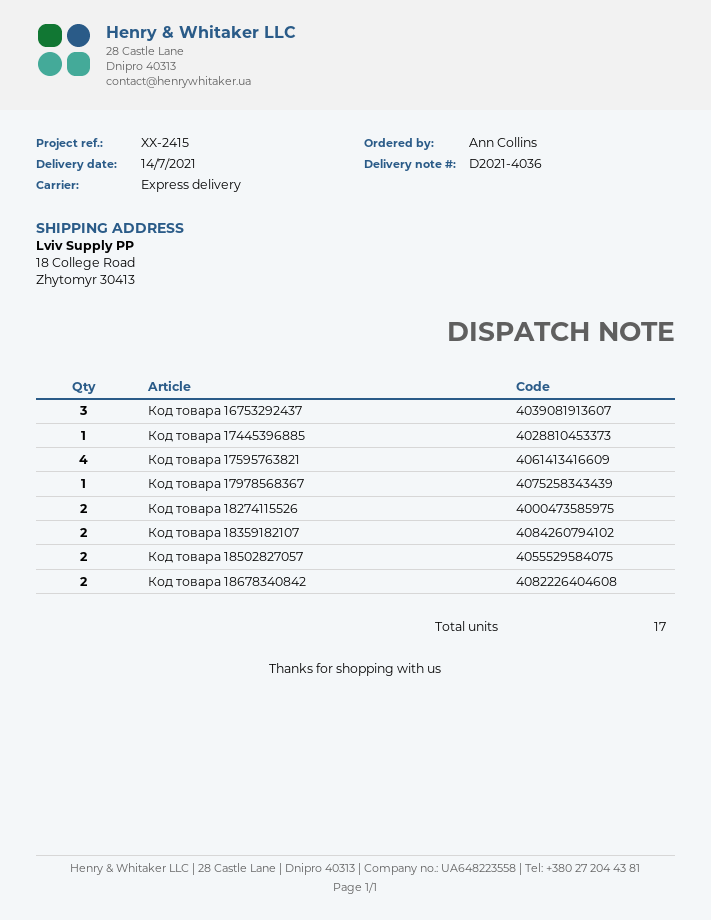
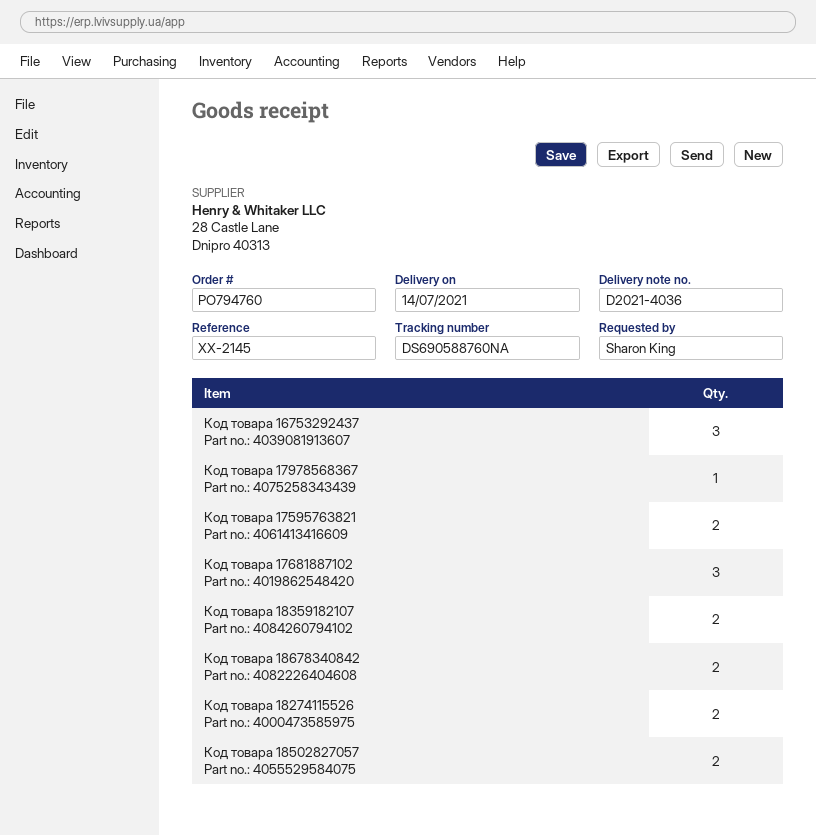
reference: XX-2415 -> XX-2145
ordered by: Ann Collins -> Sharon King
Код товара 17445396885: 1 -> none
Код товара 17595763821: 4 -> 2
Код товара 17681887102: none -> 3

